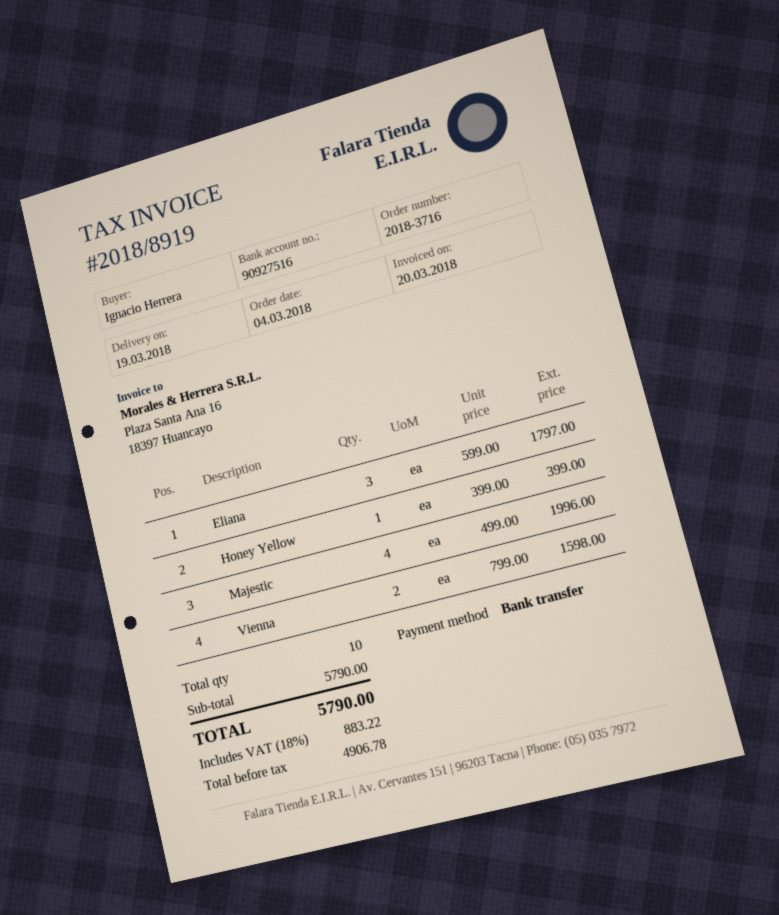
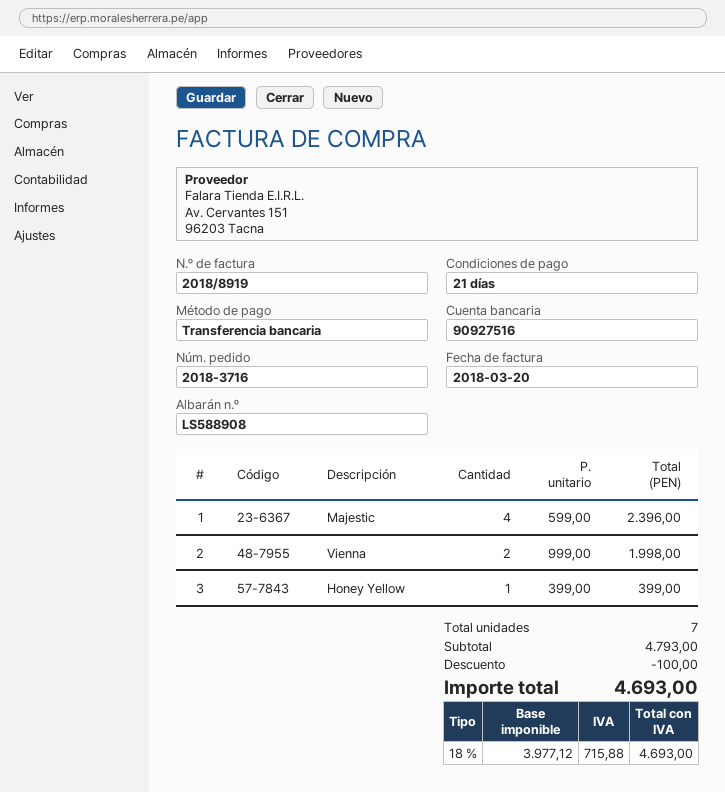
Eliana: 3 x 599.00 = 1797.00 -> none
Majestic: 4 x 499.00 = 1996.00 -> 4 x 599.00 = 2396.00
Vienna: 2 x 799.00 = 1598.00 -> 2 x 999.00 = 1998.00
total quantity: 10 -> 7
subtotal: 5790.00 -> 4793.00
discount: none -> 100.00
net: 4906.78 -> 3977.12
tax: 18% = 883.22 -> 18% = 715.88
total: 5790.00 -> 4693.00

